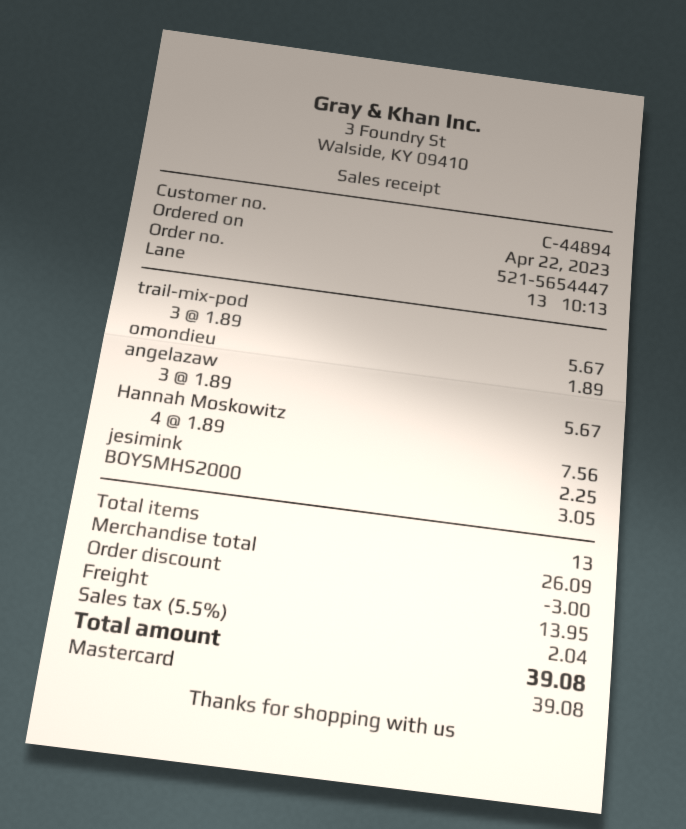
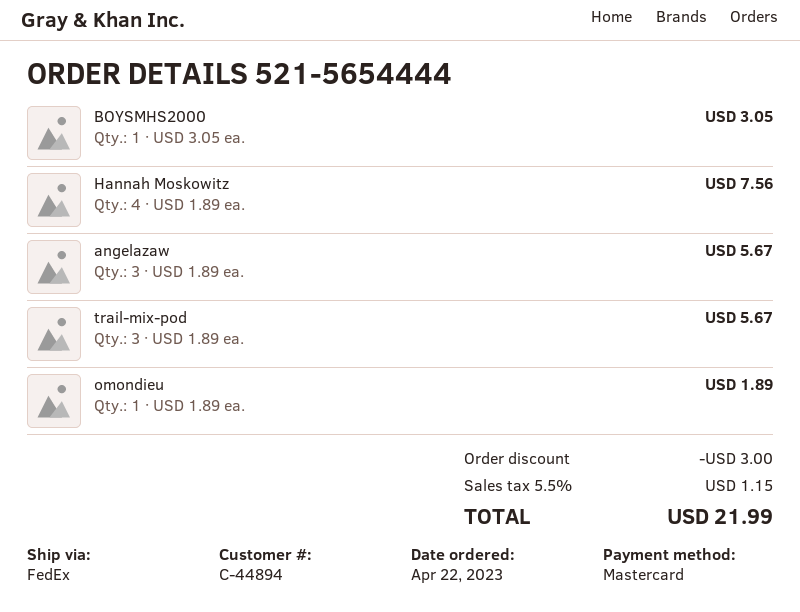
order number: 521-5654447 -> 521-5654444
jesimink: 1 x 2.25 = 2.25 -> none
shipping: 13.95 -> none
tax: 5.5% = 2.04 -> 5.5% = 1.15
total: 39.08 -> 21.99

